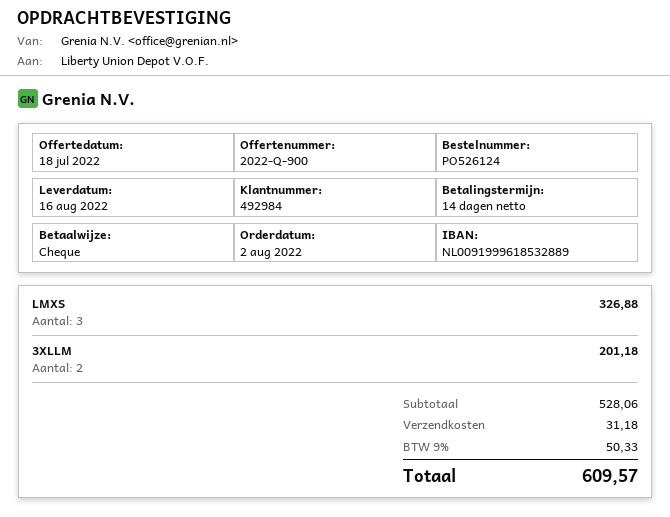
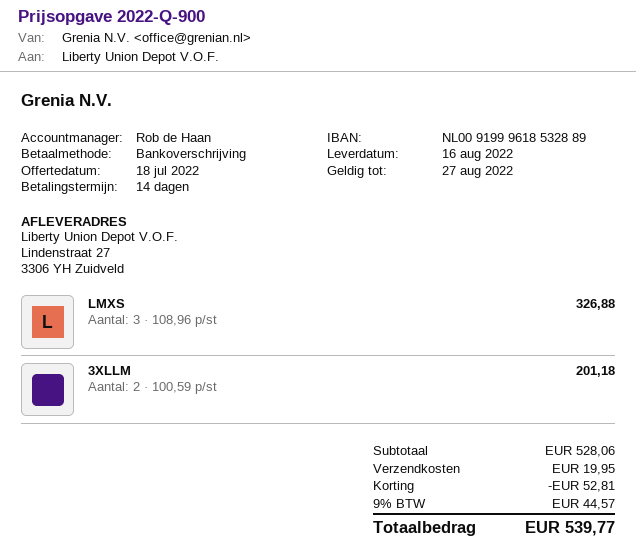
payment method: cheque -> bank transfer
discount: none -> 52.81
shipping: 31.18 -> 19.95
tax: 9% = 50.33 -> 9% = 44.57
total: 609.57 -> 539.77

